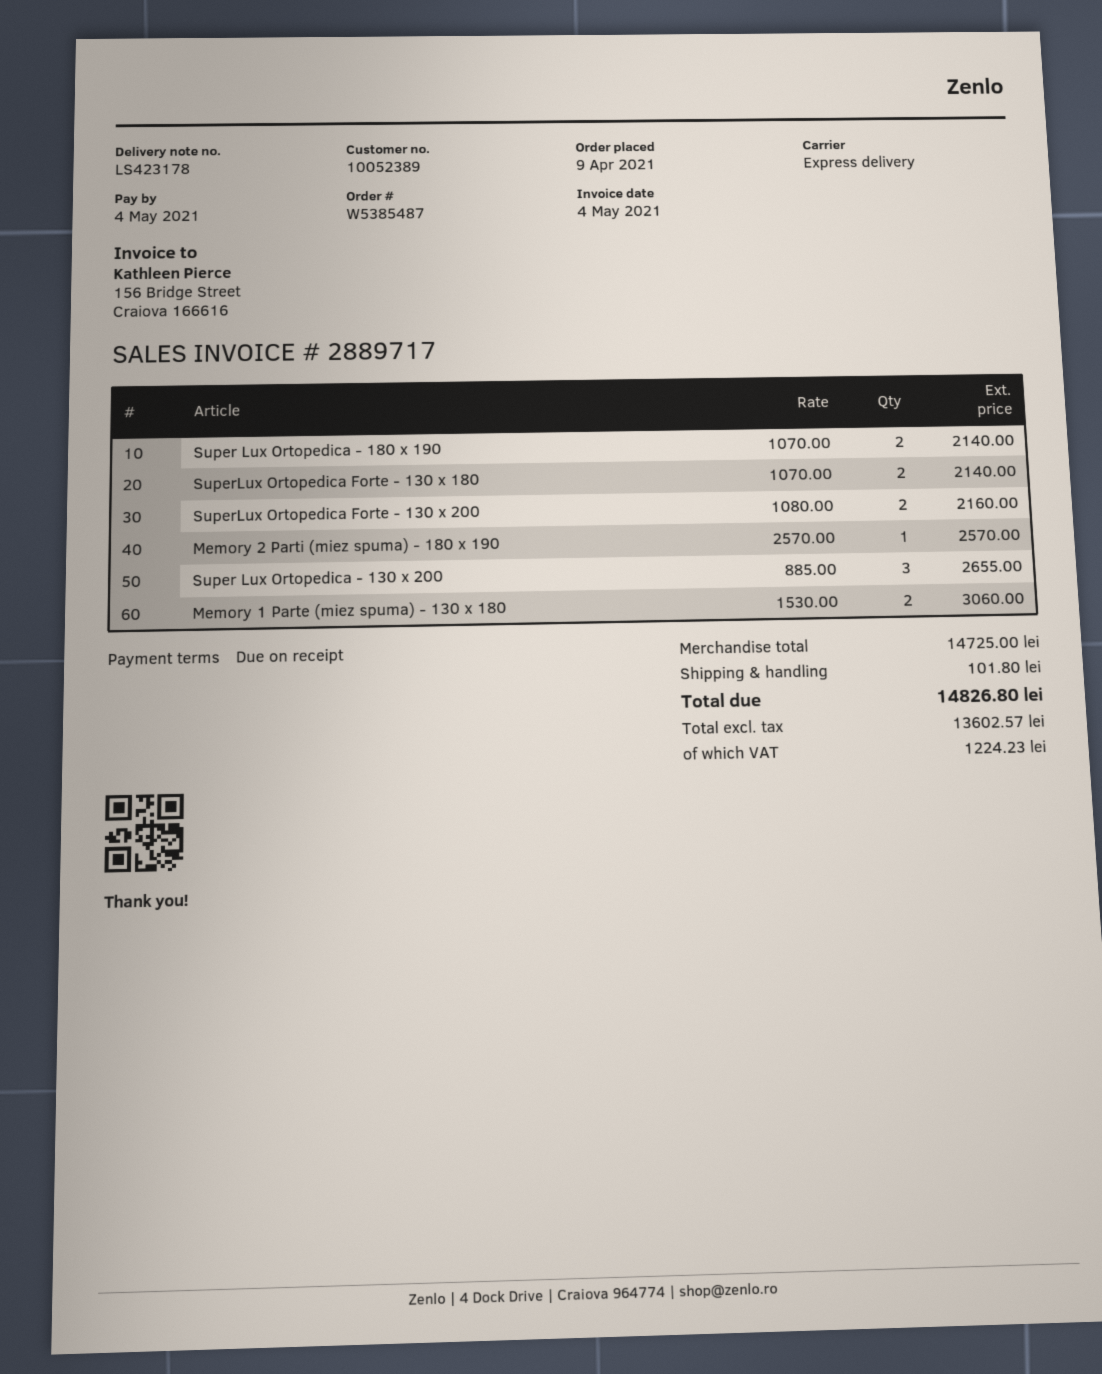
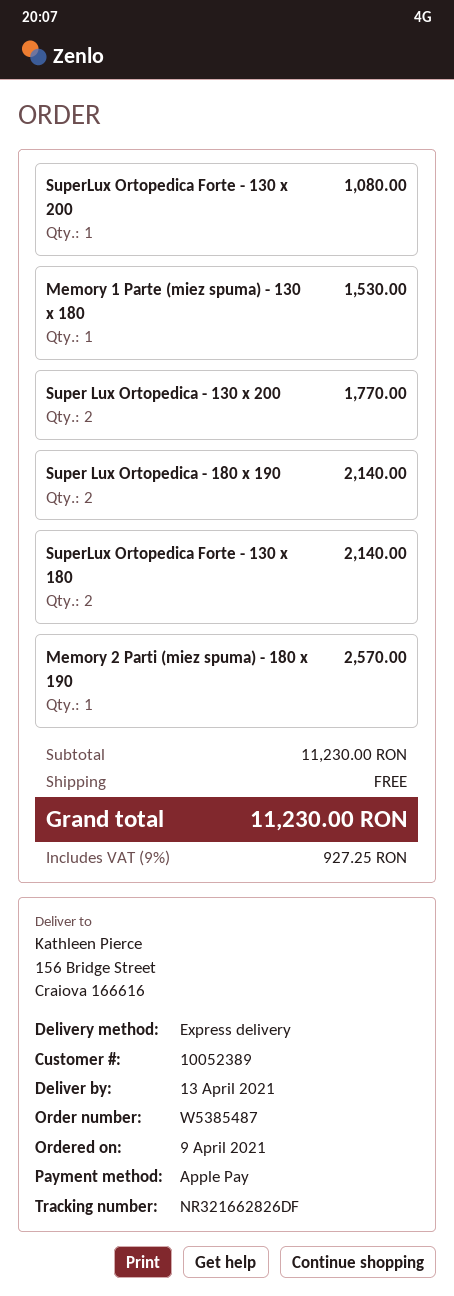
SuperLux Ortopedica Forte - 130 x 200: 2 for 2160.00 -> 1 for 1080.00
Super Lux Ortopedica - 130 x 200: 3 for 2655.00 -> 2 for 1770.00
Memory 1 Parte (miez spuma) - 130 x 180: 2 for 3060.00 -> 1 for 1530.00
subtotal: 14725.00 -> 11230.00
shipping: 101.80 -> 0.00
tax: 1224.23 -> 927.25
total: 14826.80 -> 11230.00

